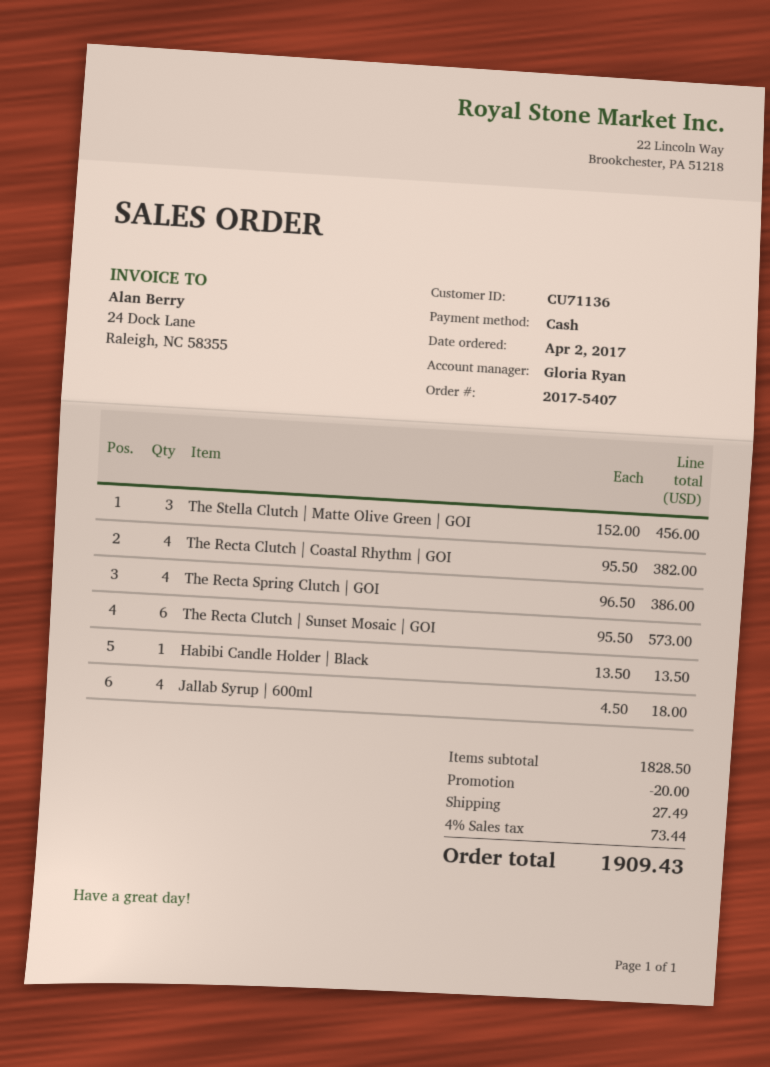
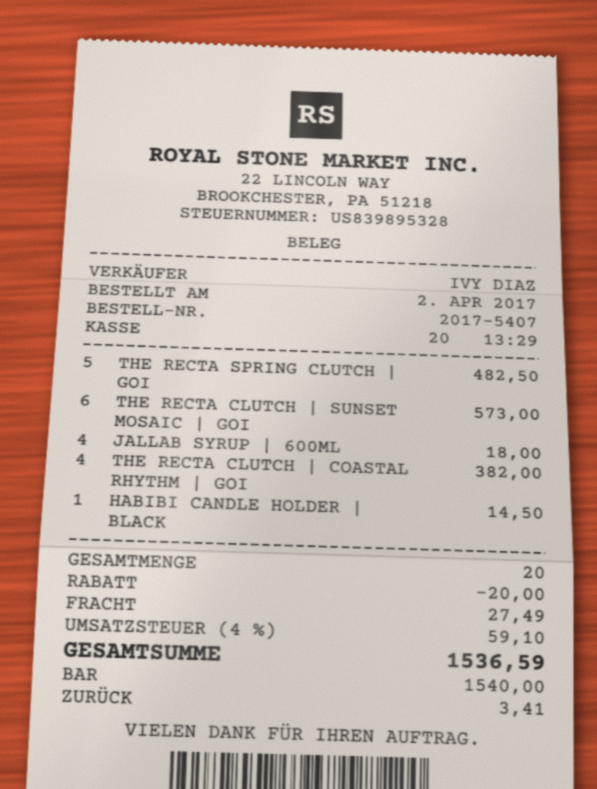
sales rep: Gloria Ryan -> IVY DIAZ
The Stella Clutch | Matte Olive Green | GOI: 3 for 456.00 -> none
The Recta Spring Clutch | GOI: 4 for 386.00 -> 5 for 482.50
Habibi Candle Holder | Black: 1 for 13.50 -> 1 for 14.50
tax: 4% = 73.44 -> 4% = 59.10
total: 1909.43 -> 1536.59

